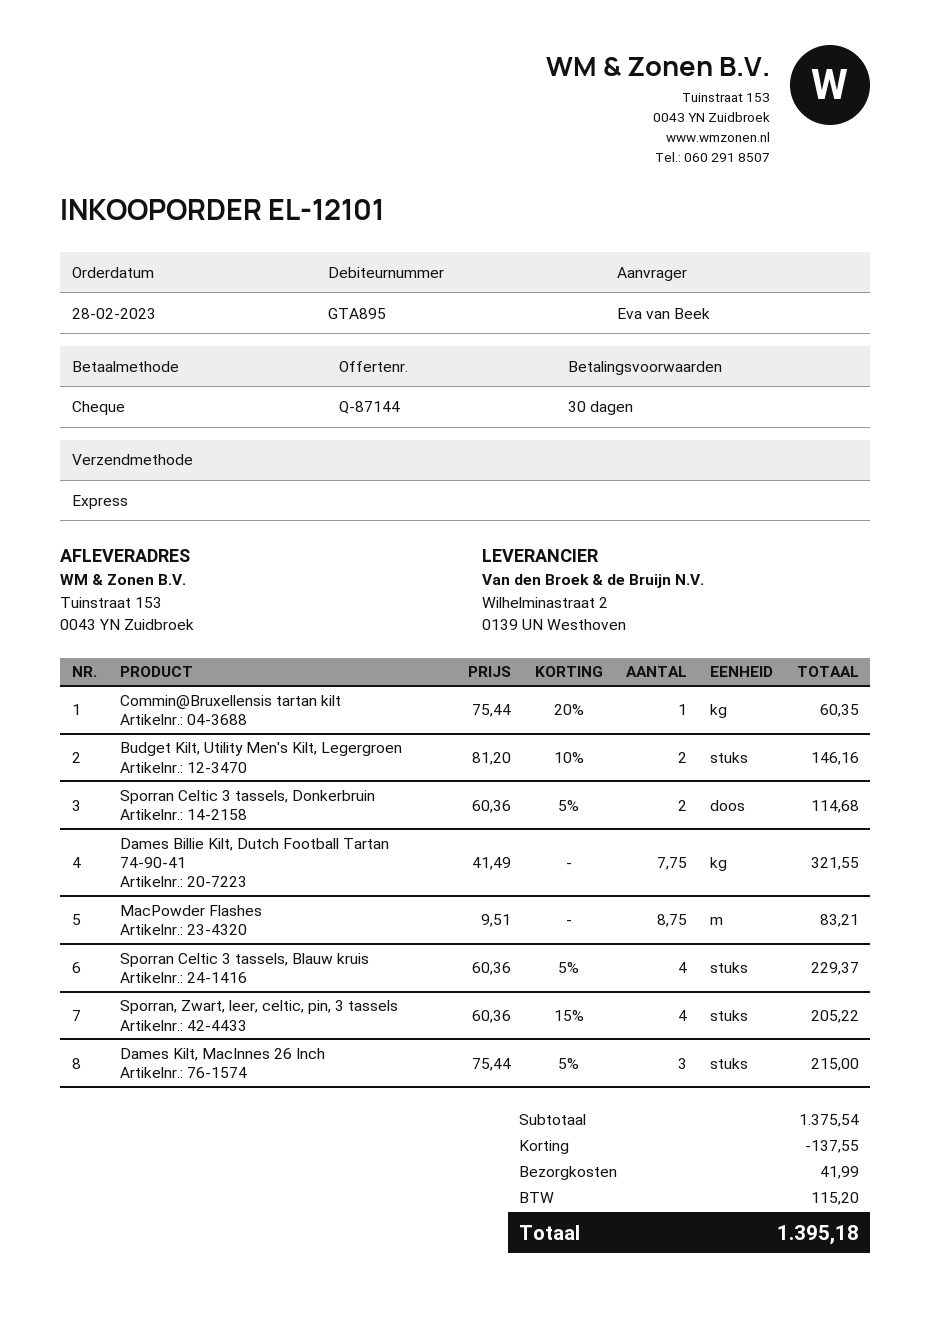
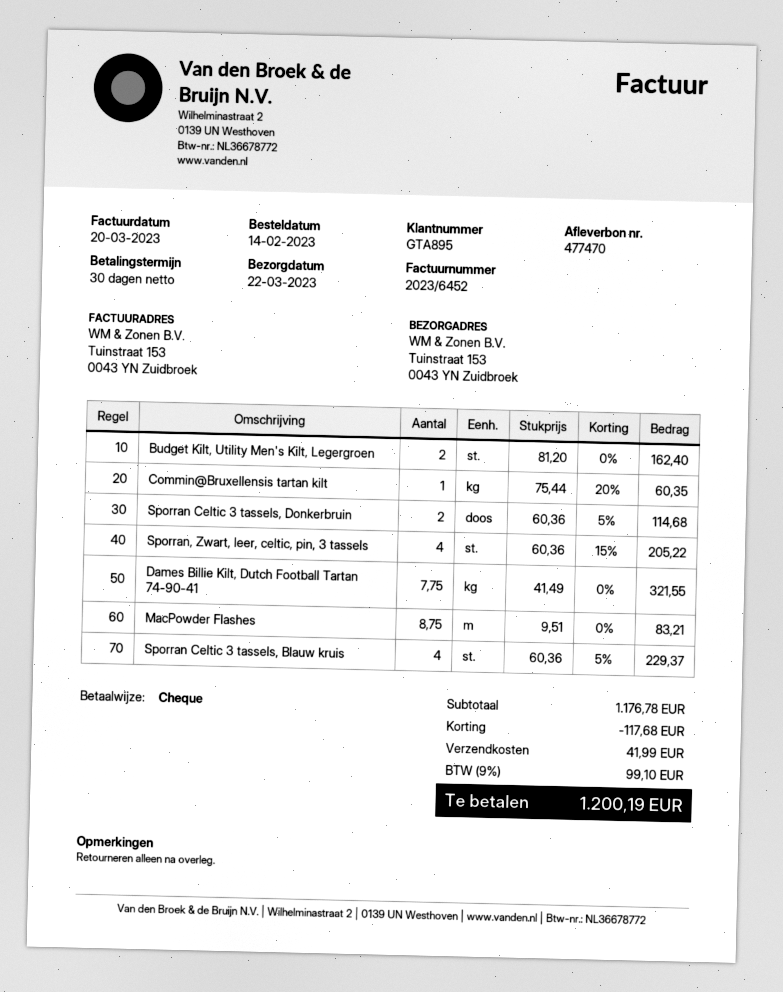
order date: 2023-02-28 -> 2023-02-14
Budget Kilt, Utility Men's Kilt, Legergroen: 2 x 81.20 - 10% = 146.16 -> 2 x 81.20 = 162.40
Dames Kilt, MacInnes 26 Inch: 3 x 75.44 - 5% = 215.00 -> none
subtotal: 1375.54 -> 1176.78
discount: 137.55 -> 117.68
tax: 115.20 -> 99.10
total: 1395.18 -> 1200.19

